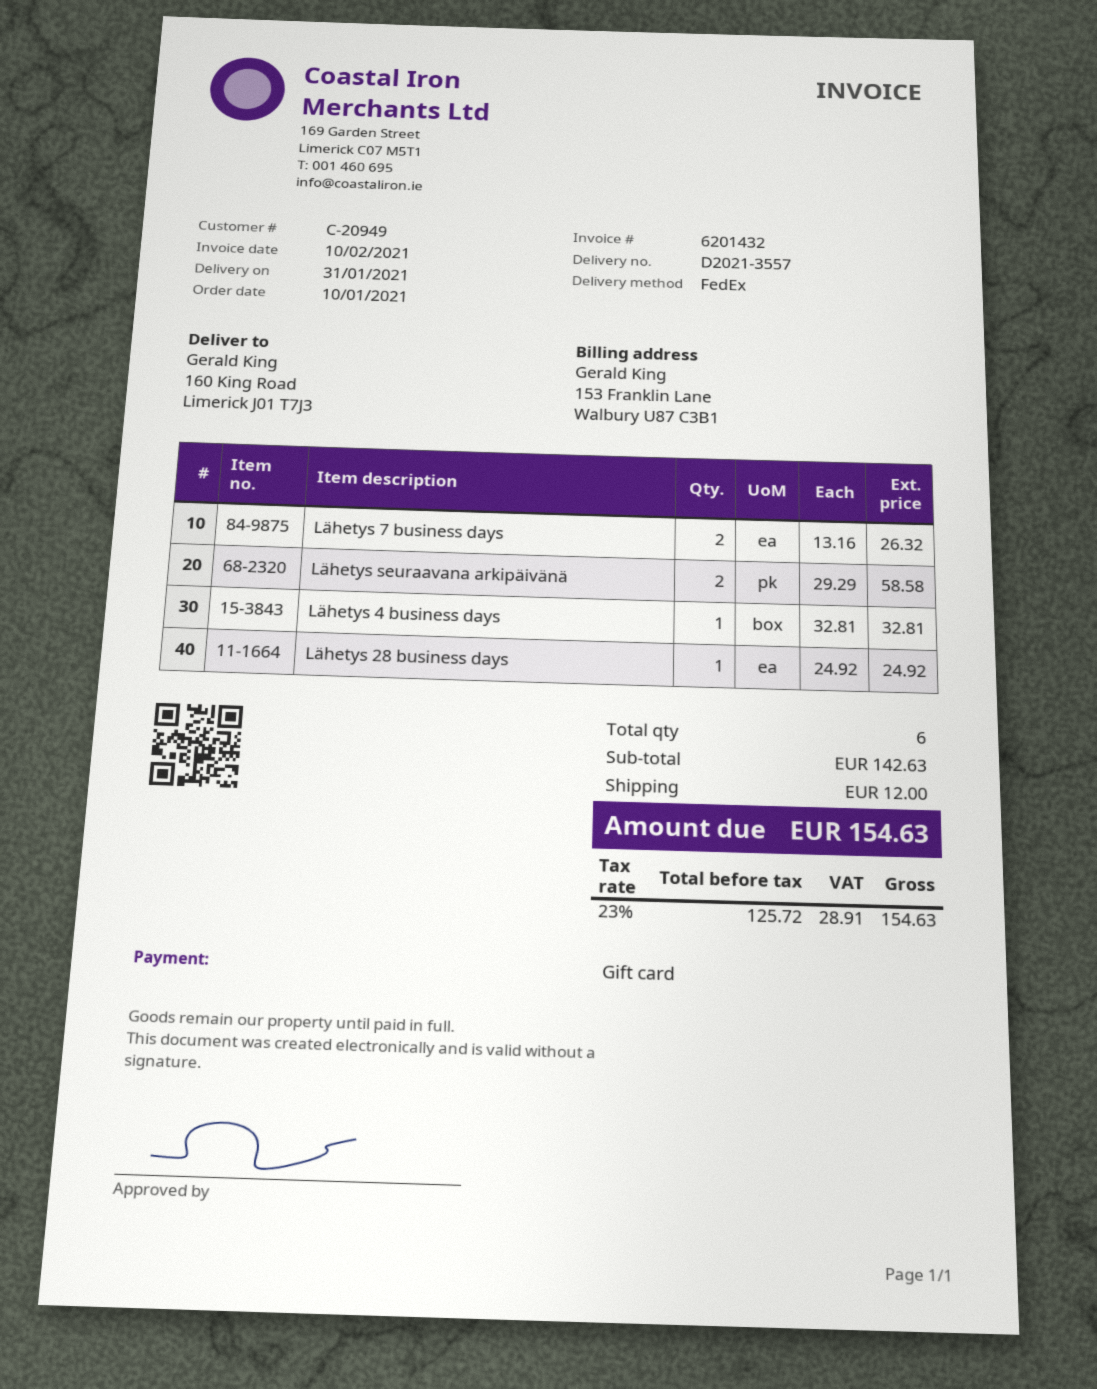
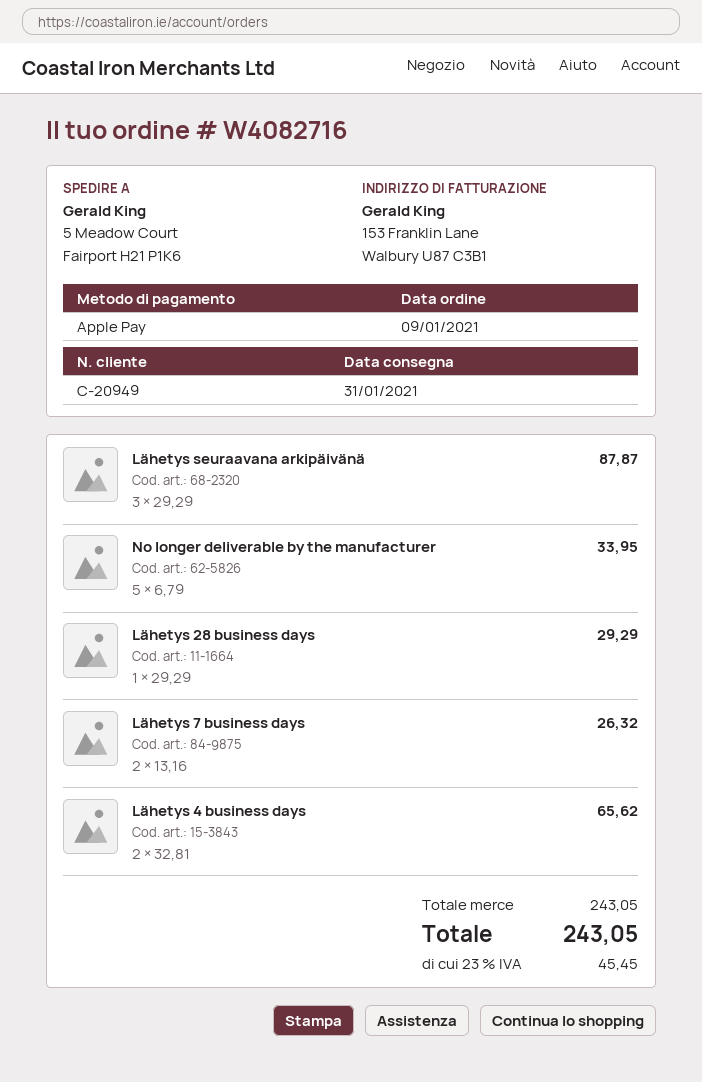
order date: 2021-01-10 -> 2021-01-09
payment method: gift card -> Apple Pay
ship to: 160 King Road, Limerick J01 T7J3 -> 5 Meadow Court, Fairport H21 P1K6
Lähetys seuraavana arkipäivänä: 2 x 29.29 = 58.58 -> 3 x 29.29 = 87.87
Lähetys 4 business days: 1 x 32.81 = 32.81 -> 2 x 32.81 = 65.62
Lähetys 28 business days: 1 x 24.92 = 24.92 -> 1 x 29.29 = 29.29
No longer deliverable by the manufacturer: none -> 5 x 6.79 = 33.95
subtotal: 142.63 -> 243.05
shipping: 12.00 -> none
tax: 23% = 28.91 -> 23% = 45.45
total: 154.63 -> 243.05

